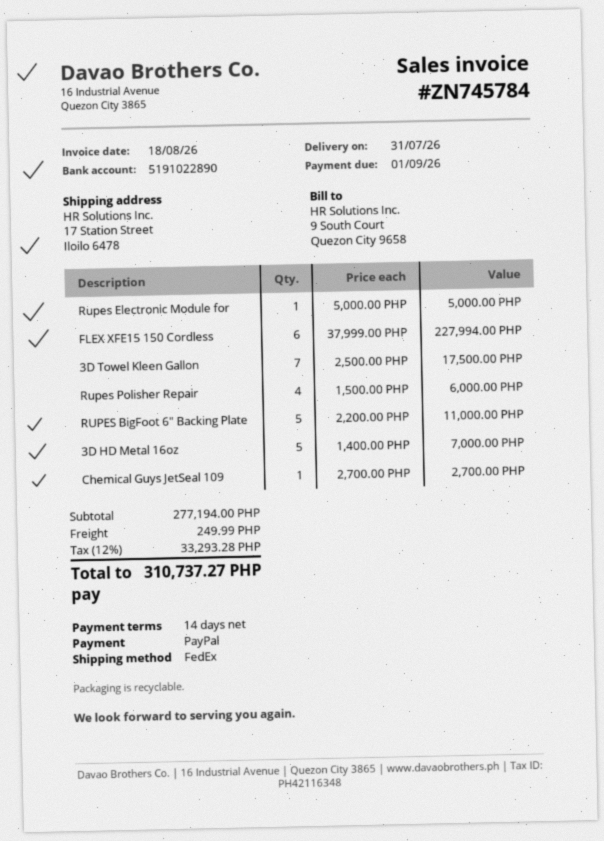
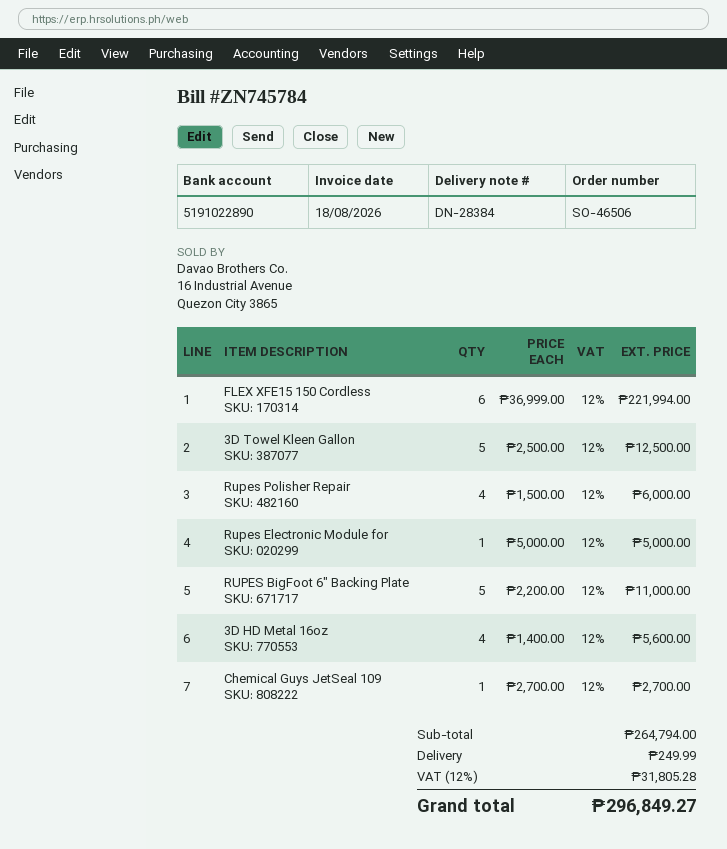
FLEX XFE15 150 Cordless: 6 x 37999.00 = 227994.00 -> 6 x 36999.00 = 221994.00
3D Towel Kleen Gallon: 7 x 2500.00 = 17500.00 -> 5 x 2500.00 = 12500.00
3D HD Metal 16oz: 5 x 1400.00 = 7000.00 -> 4 x 1400.00 = 5600.00
subtotal: 277194.00 -> 264794.00
tax: 12% = 33293.28 -> 12% = 31805.28
total: 310737.27 -> 296849.27

